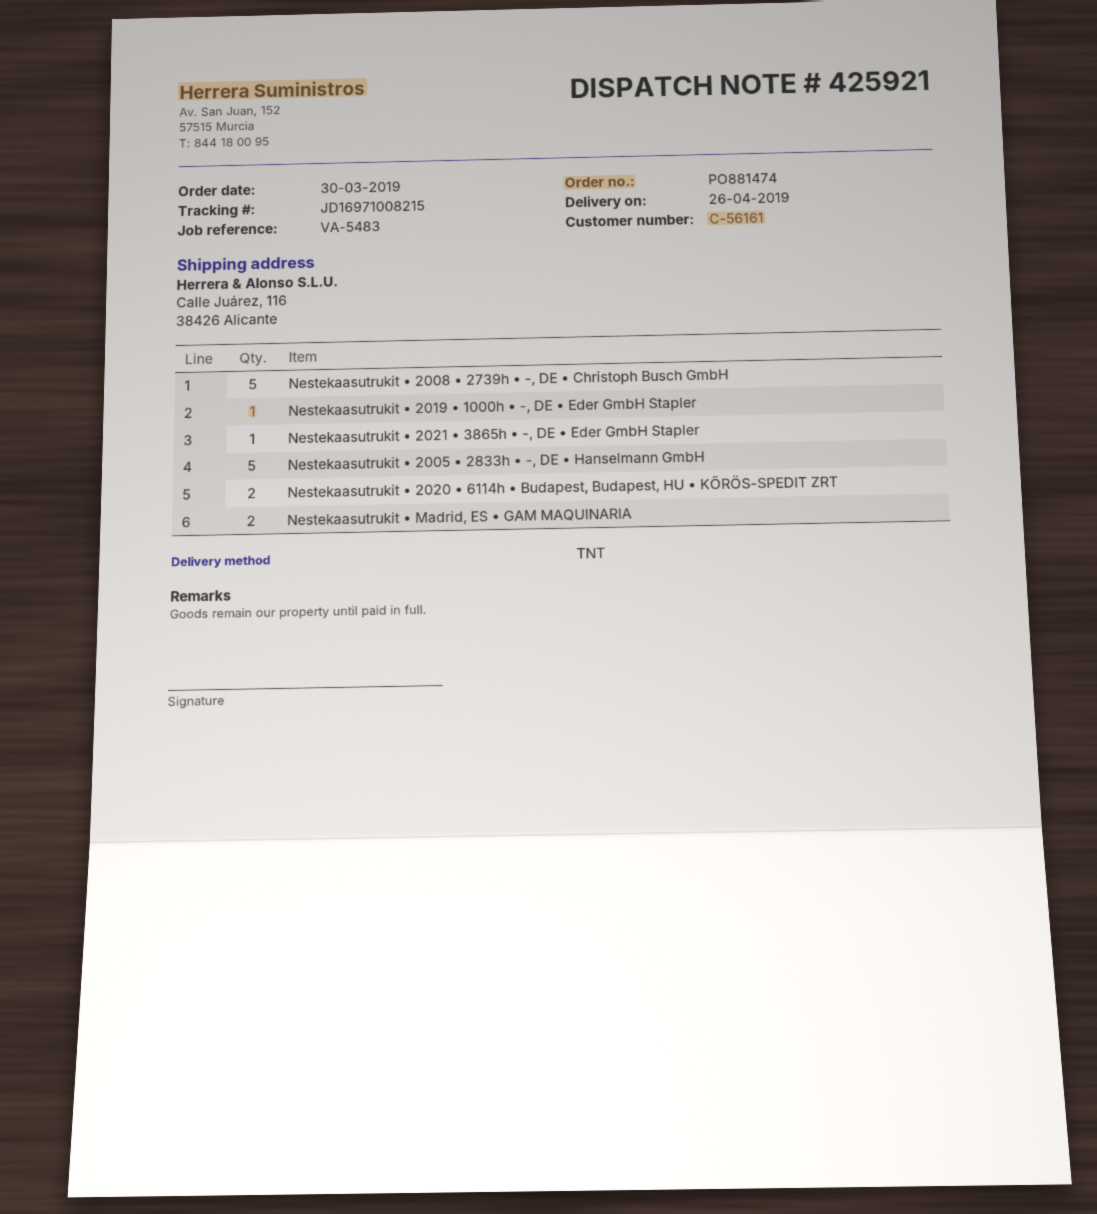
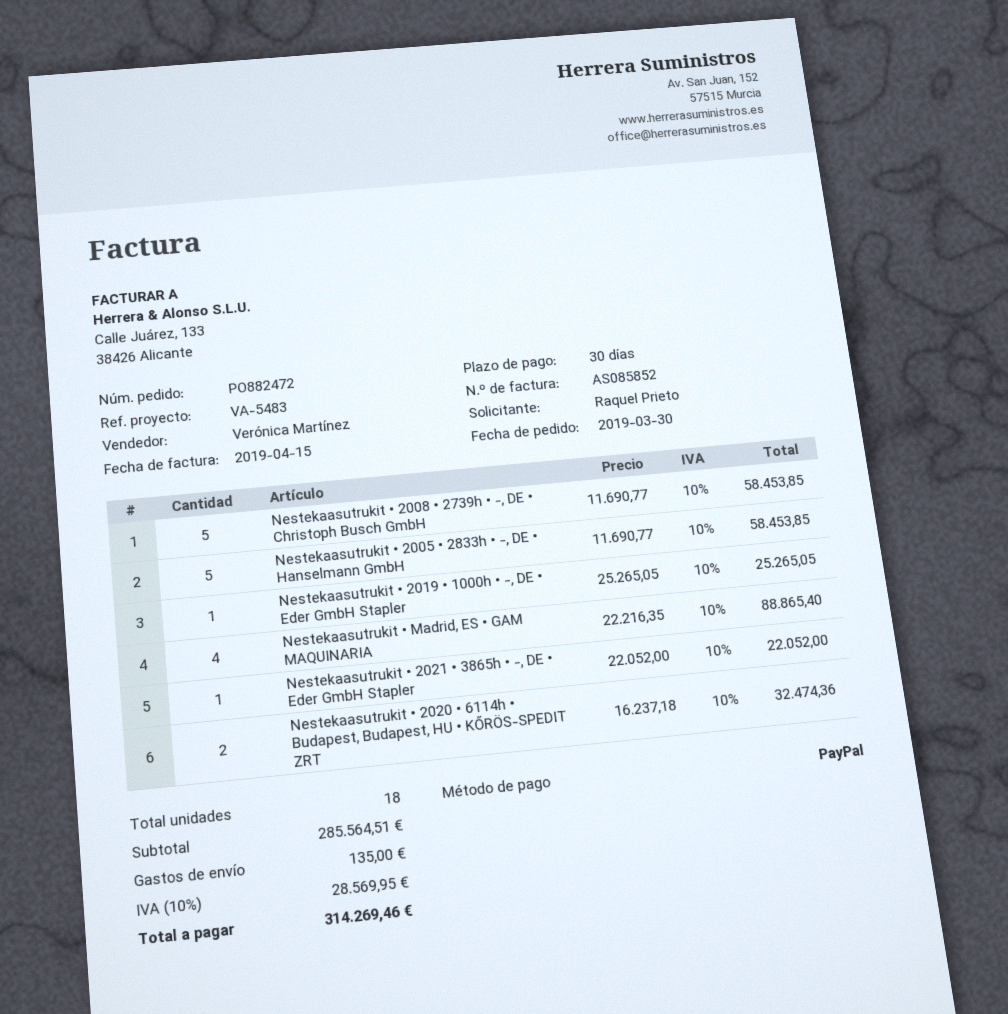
order number: PO881474 -> PO882472
Nestekaasutrukit • Madrid, ES • GAM MAQUINARIA: 2 -> 4

